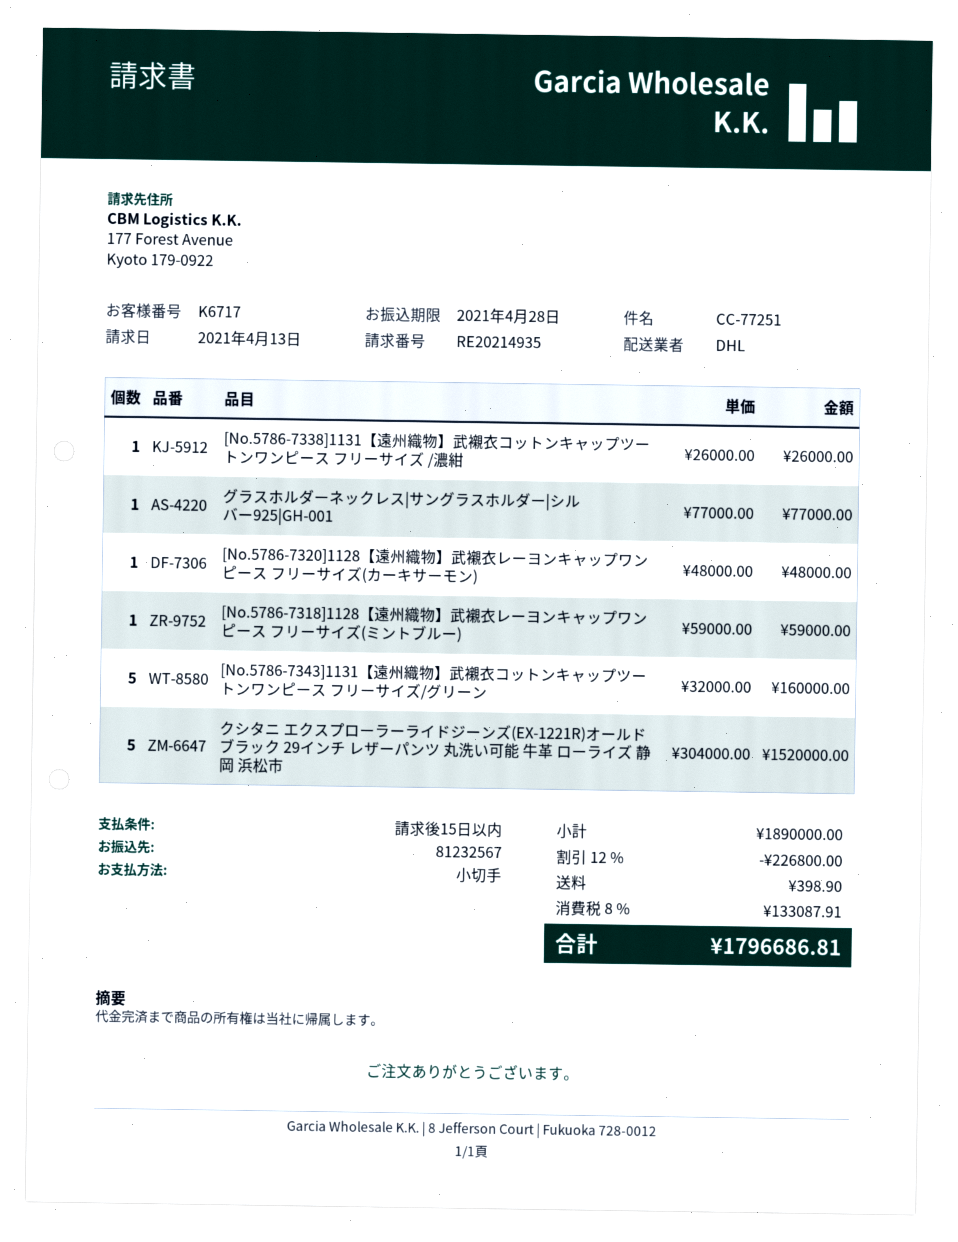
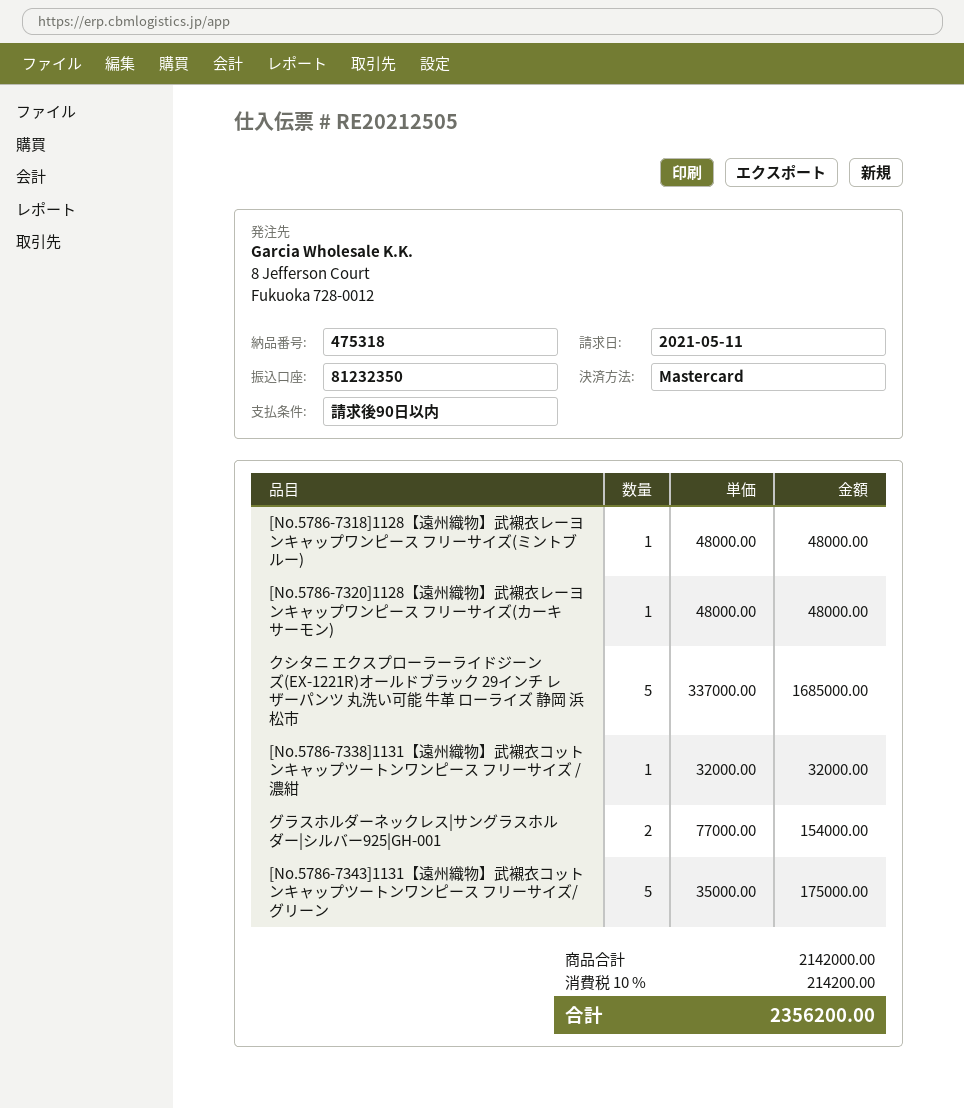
invoice number: RE20214935 -> RE20212505
invoice date: 2021-04-13 -> 2021-05-11
payment terms: 15 days -> 90 days
payment method: cheque -> Mastercard
bank account: 81232567 -> 81232350
[No.5786-7338]1131【遠州織物】武襯衣コットンキャップツートンワンピース フリーサイズ /濃紺: 1 x 26000.00 = 26000.00 -> 1 x 32000.00 = 32000.00
グラスホルダーネックレス|サングラスホルダー|シルバー925|GH-001: 1 x 77000.00 = 77000.00 -> 2 x 77000.00 = 154000.00
[No.5786-7318]1128【遠州織物】武襯衣レーヨンキャップワンピース フリーサイズ(ミントブルー): 1 x 59000.00 = 59000.00 -> 1 x 48000.00 = 48000.00
[No.5786-7343]1131【遠州織物】武襯衣コットンキャップツートンワンピース フリーサイズ/グリーン: 5 x 32000.00 = 160000.00 -> 5 x 35000.00 = 175000.00
クシタニ エクスプローラーライドジーンズ(EX-1221R)オールドブラック 29インチ レザーパンツ 丸洗い可能 牛革 ローライズ 静岡 浜松市: 5 x 304000.00 = 1520000.00 -> 5 x 337000.00 = 1685000.00
subtotal: 1890000.00 -> 2142000.00
discount: 12% = 226800.00 -> none
shipping: 398.90 -> none
tax: 8% = 133087.91 -> 10% = 214200.00
total: 1796686.81 -> 2356200.00

